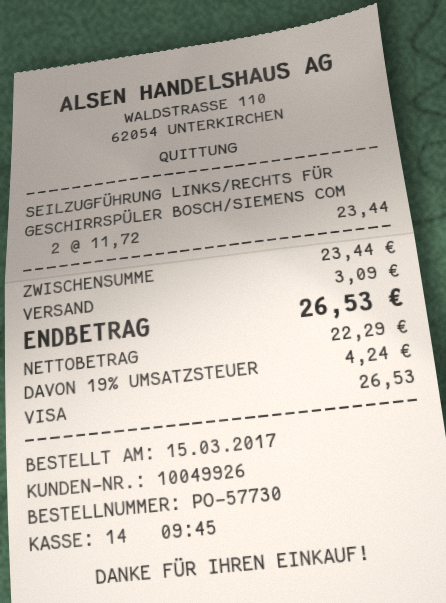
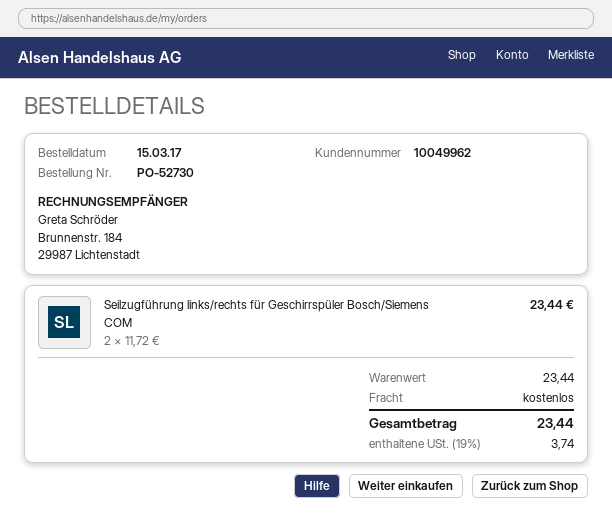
order number: PO-57730 -> PO-52730
customer number: 10049926 -> 10049962
shipping: 3.09 -> 0.00
tax: 19% = 4.24 -> 19% = 3.74
total: 26.53 -> 23.44

